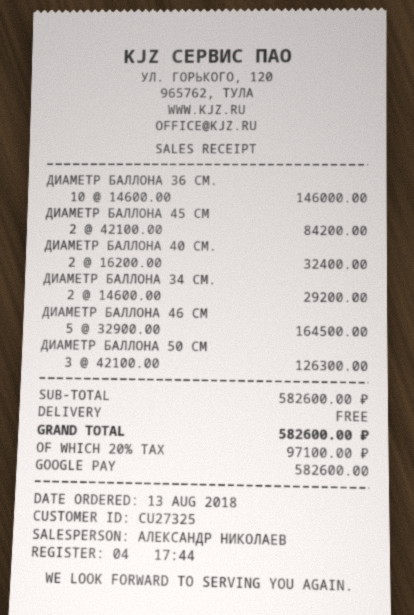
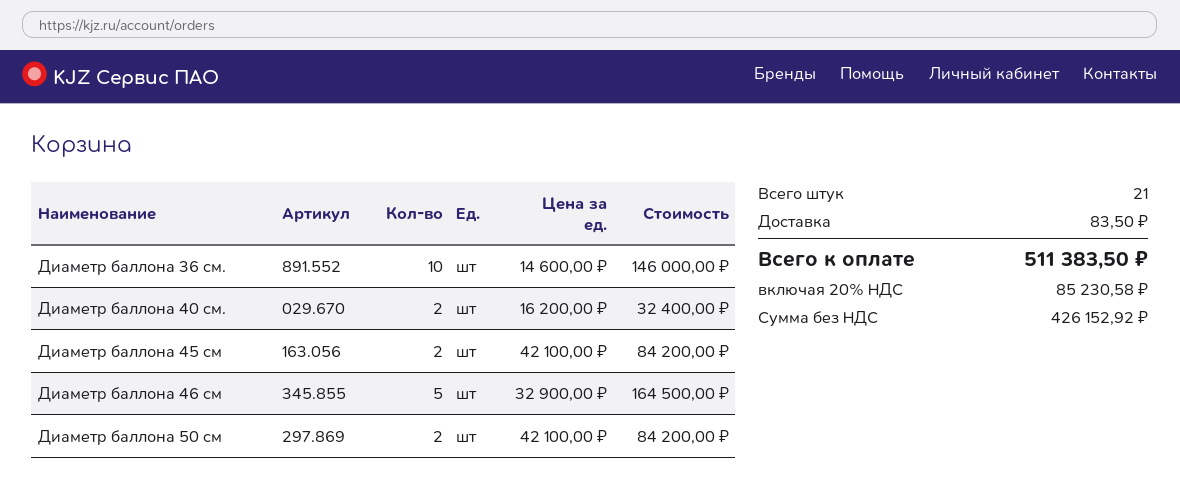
ДИАМЕТР БАЛЛОНА 34 СМ.: 2 x 14600.00 = 29200.00 -> none
ДИАМЕТР БАЛЛОНА 50 СМ: 3 x 42100.00 = 126300.00 -> 2 x 42100.00 = 84200.00
shipping: 0.00 -> 83.50
tax: 20% = 97100.00 -> 20% = 85230.58
total: 582600.00 -> 511383.50

